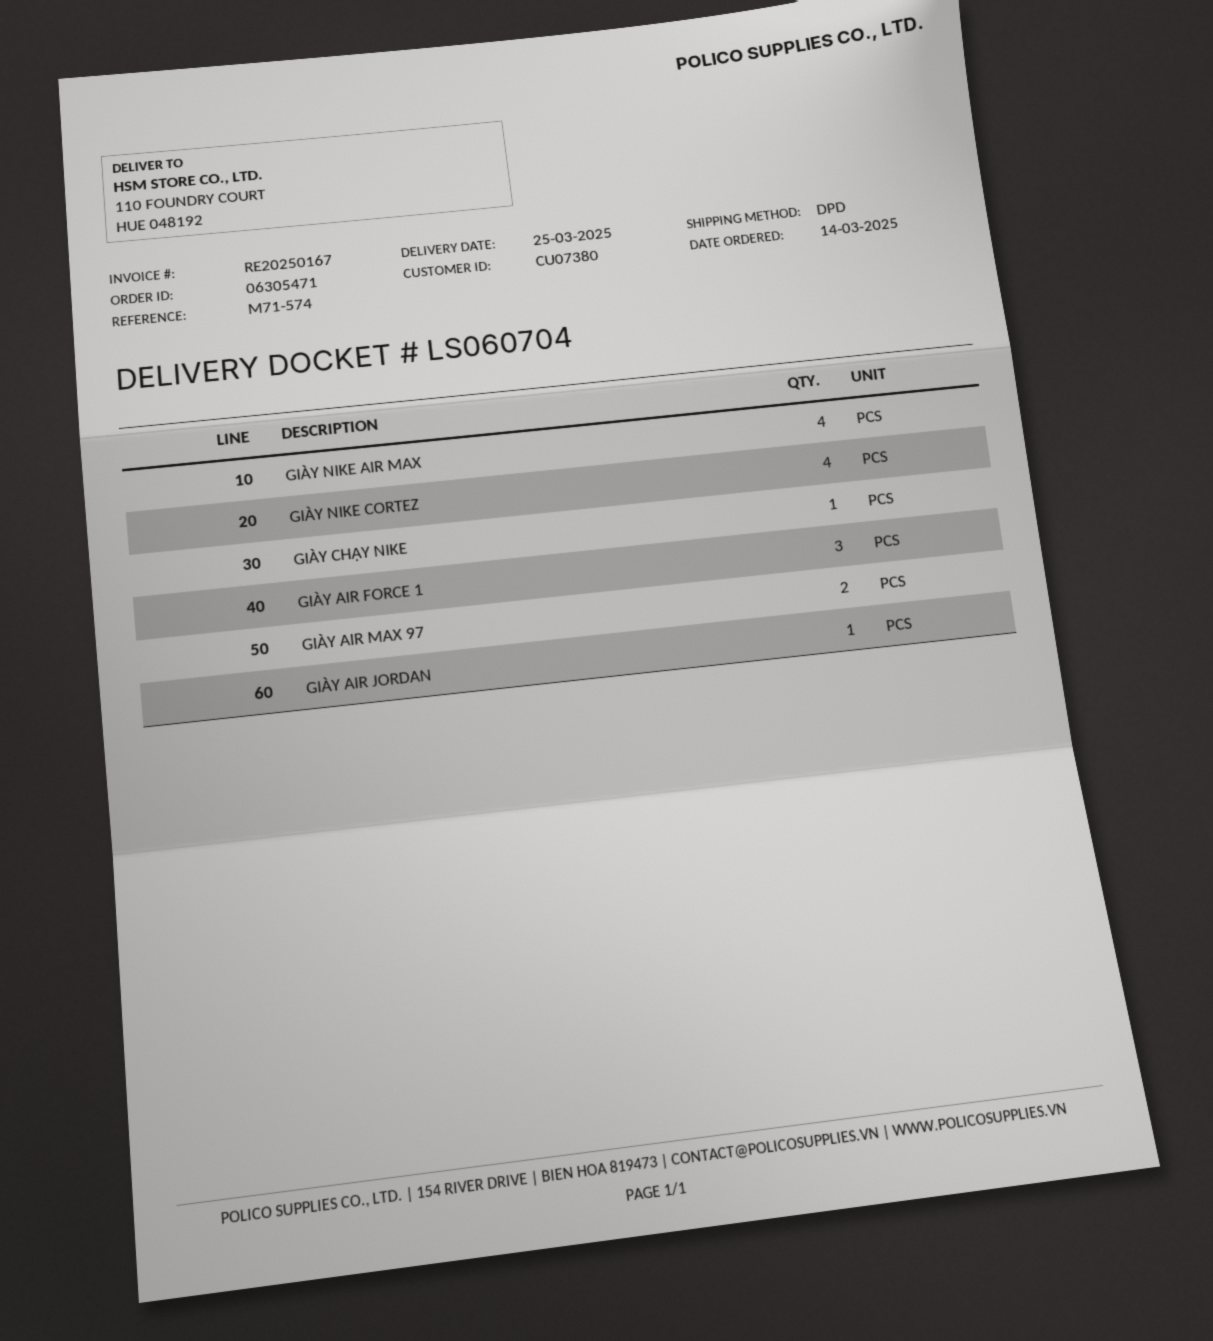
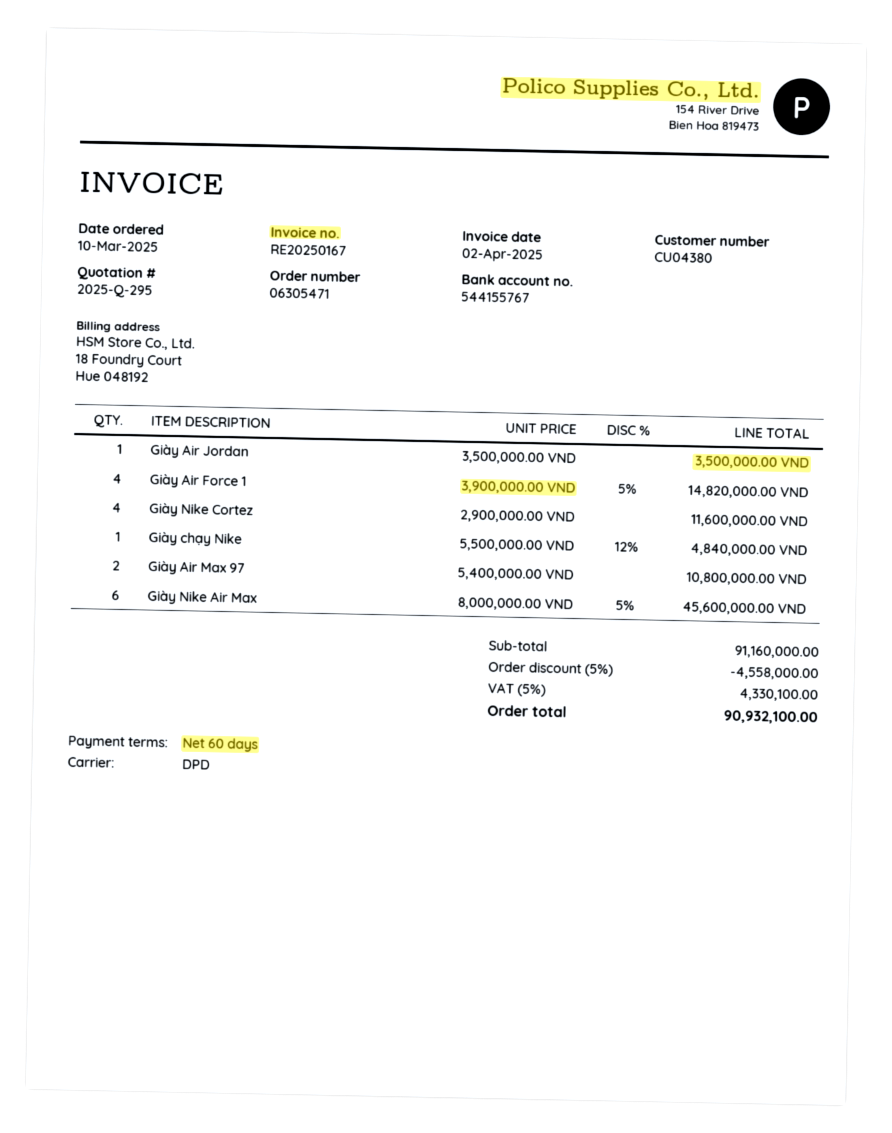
order date: 2025-03-14 -> 2025-03-10
customer number: CU07380 -> CU04380
GIÀY NIKE AIR MAX: 4 -> 6
GIÀY AIR FORCE 1: 3 -> 4

